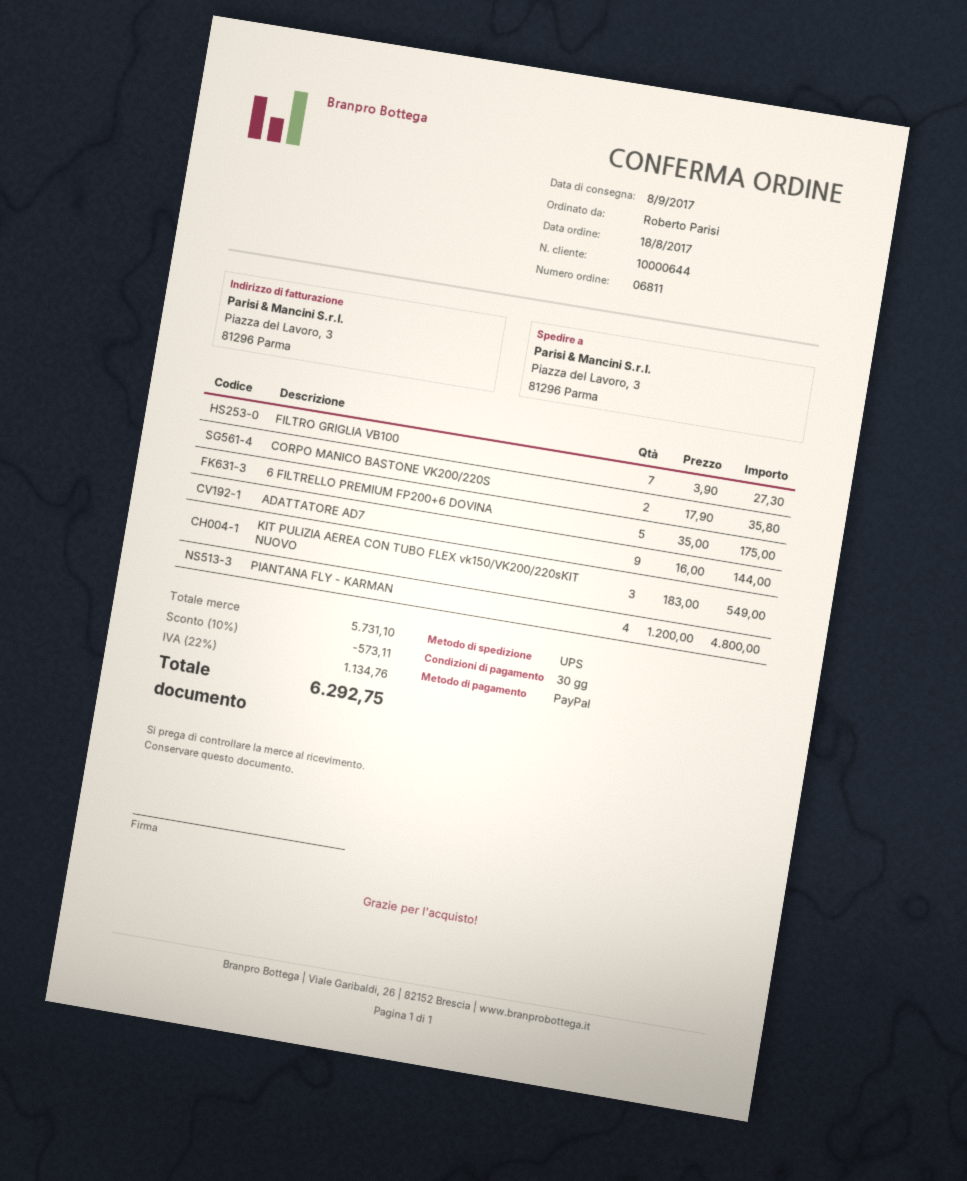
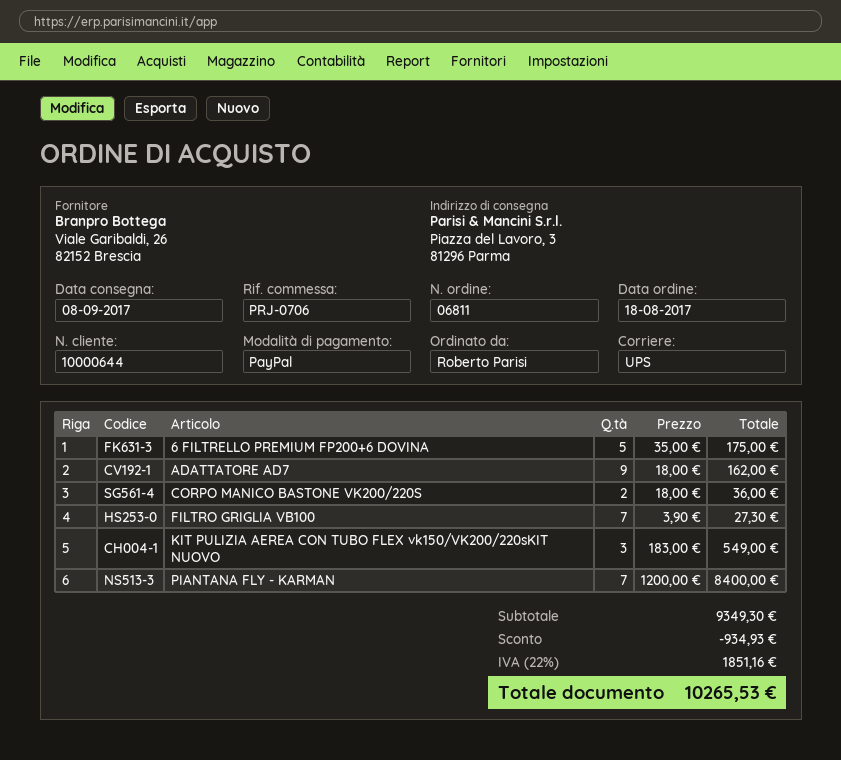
CORPO MANICO BASTONE VK200/220S: 2 x 17.90 = 35.80 -> 2 x 18.00 = 36.00
ADATTATORE AD7: 9 x 16.00 = 144.00 -> 9 x 18.00 = 162.00
PIANTANA FLY - KARMAN: 4 x 1200.00 = 4800.00 -> 7 x 1200.00 = 8400.00
subtotal: 5731.10 -> 9349.30
discount: 573.11 -> 934.93
tax: 22% = 1134.76 -> 22% = 1851.16
total: 6292.75 -> 10265.53

